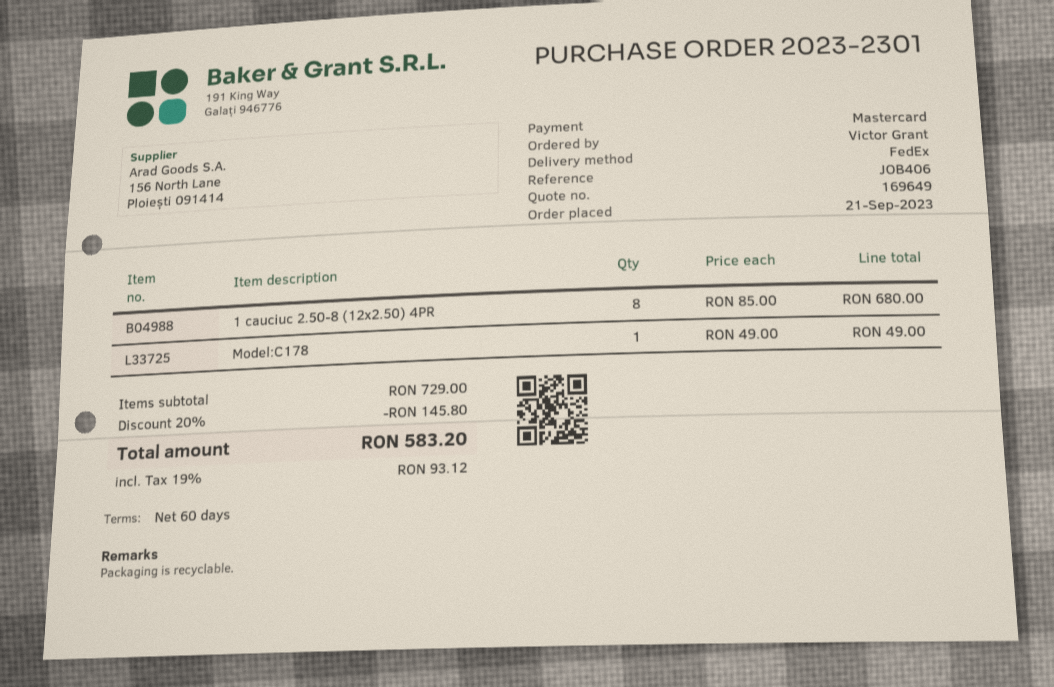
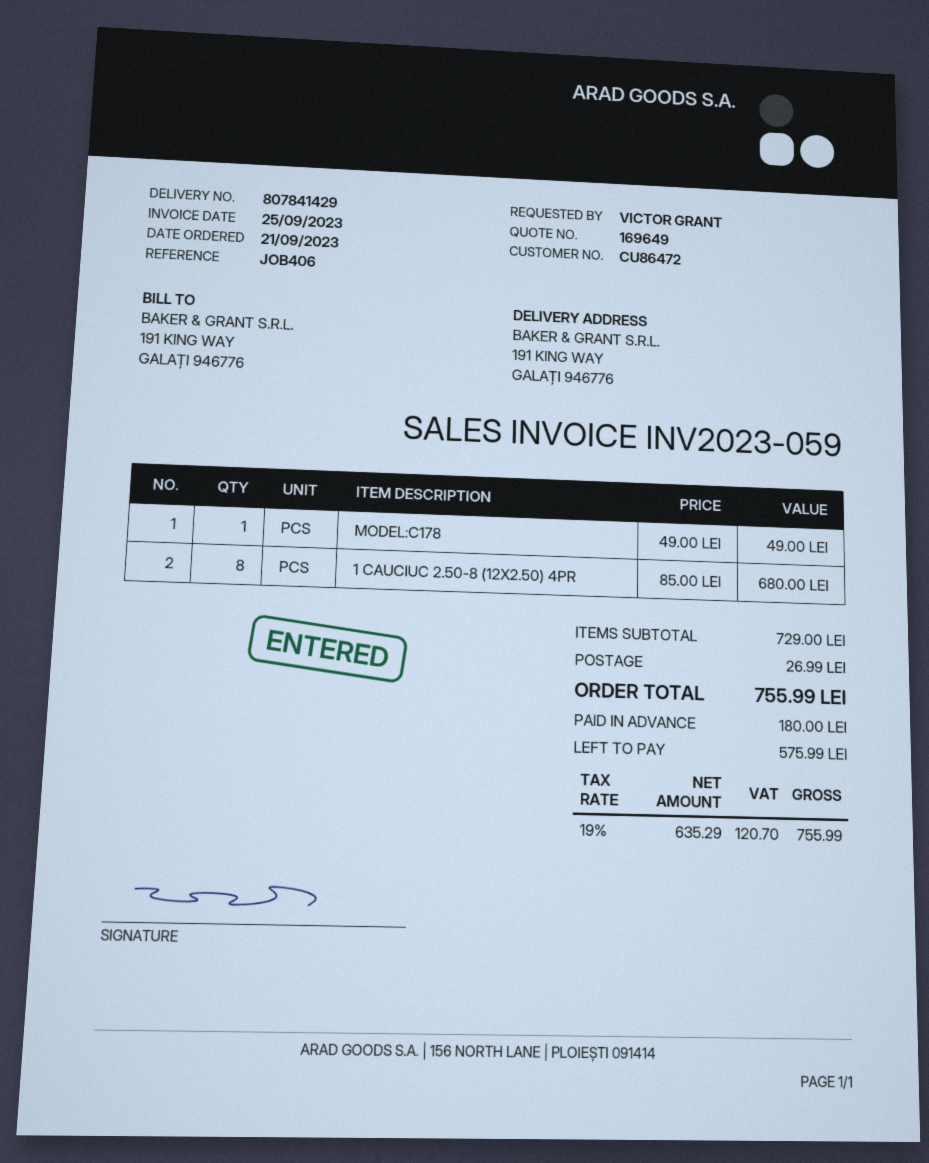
discount: 20% = 145.80 -> none
shipping: none -> 26.99
tax: 19% = 93.12 -> 19% = 120.70
total: 583.20 -> 755.99

